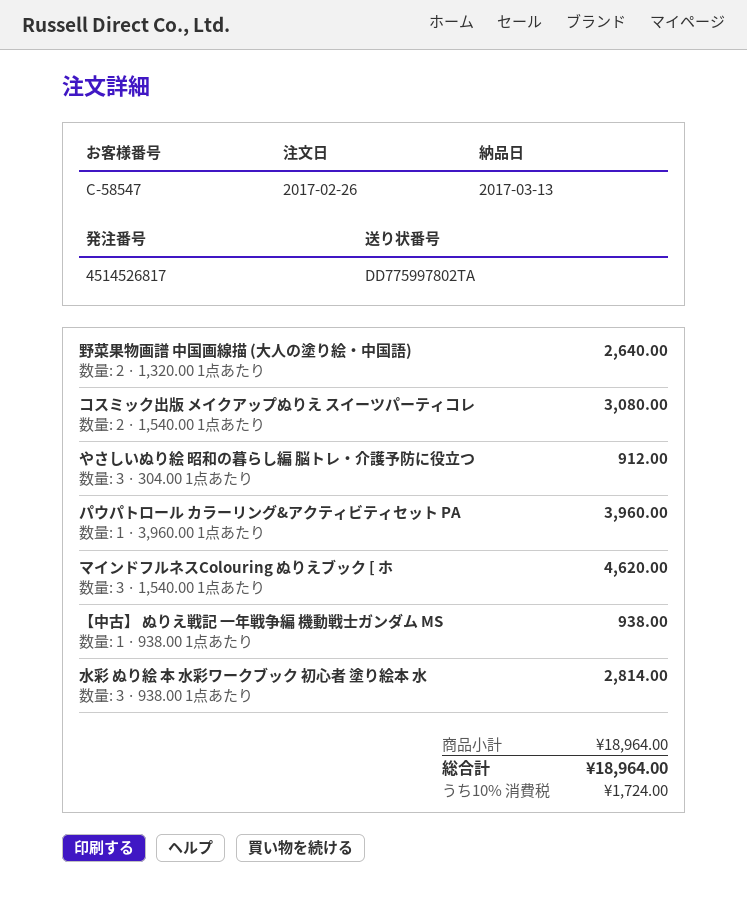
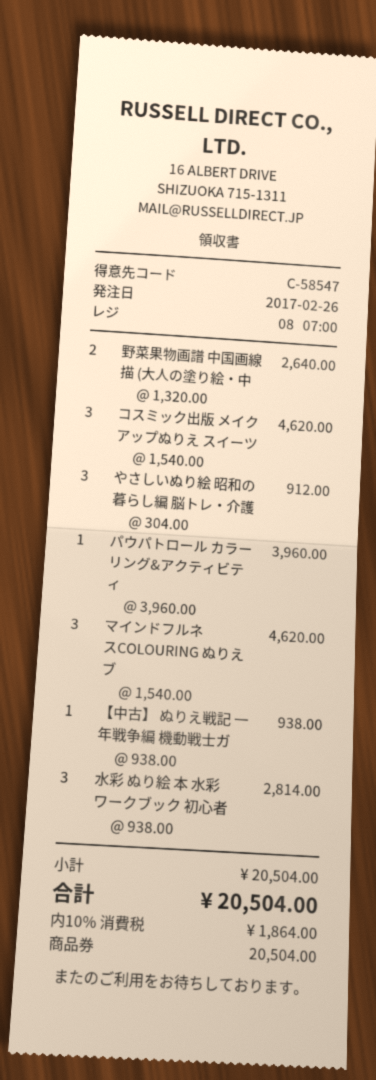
コスミック出版 メイクアップぬりえ スイーツパーティコレ: 2 x 1540.00 = 3080.00 -> 3 x 1540.00 = 4620.00
subtotal: 18964.00 -> 20504.00
tax: 10% = 1724.00 -> 10% = 1864.00
total: 18964.00 -> 20504.00

